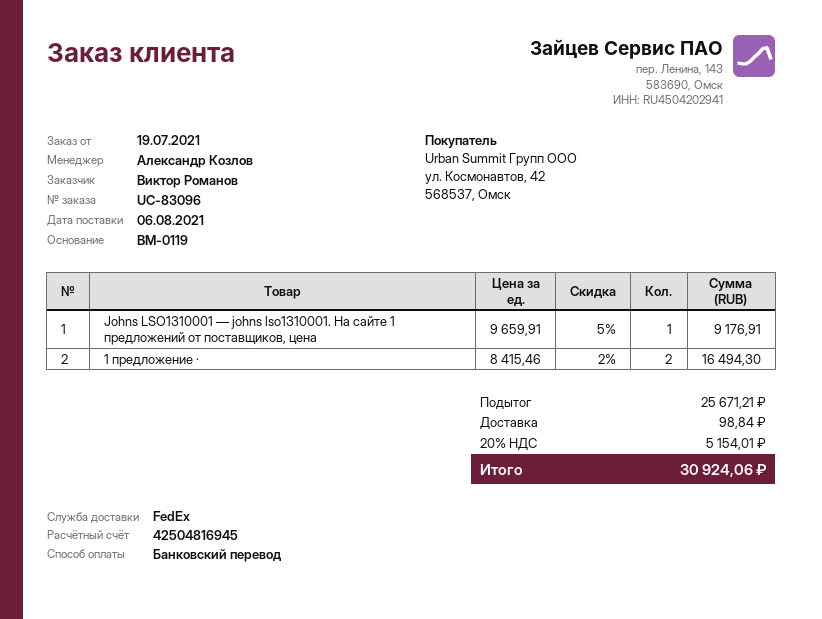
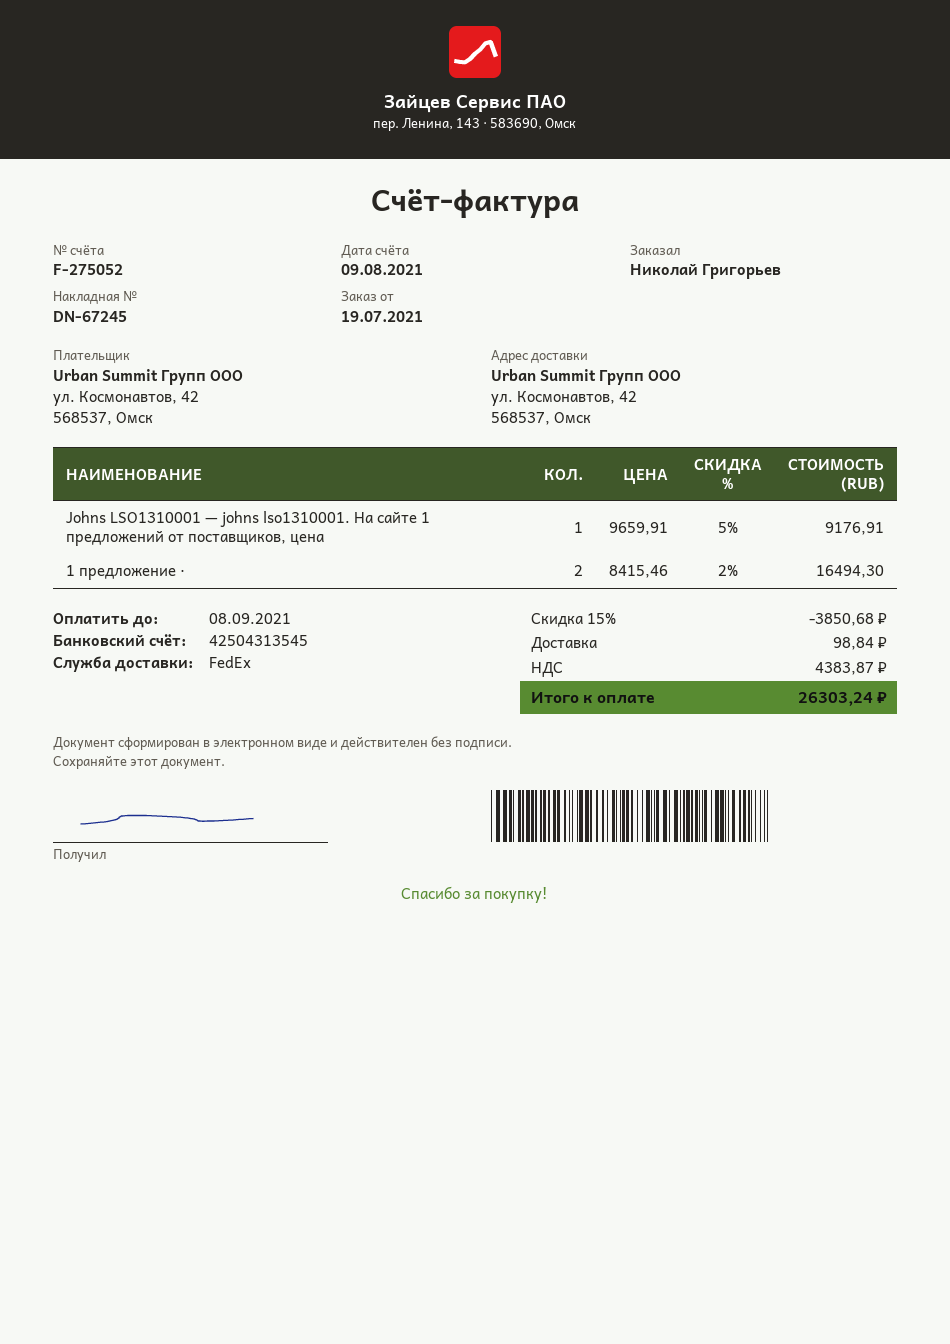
ordered by: Виктор Романов -> Николай Григорьев
bank account: 42504816945 -> 42504313545
discount: none -> 15% = 3850.68
tax: 5154.01 -> 4383.87
total: 30924.06 -> 26303.24

